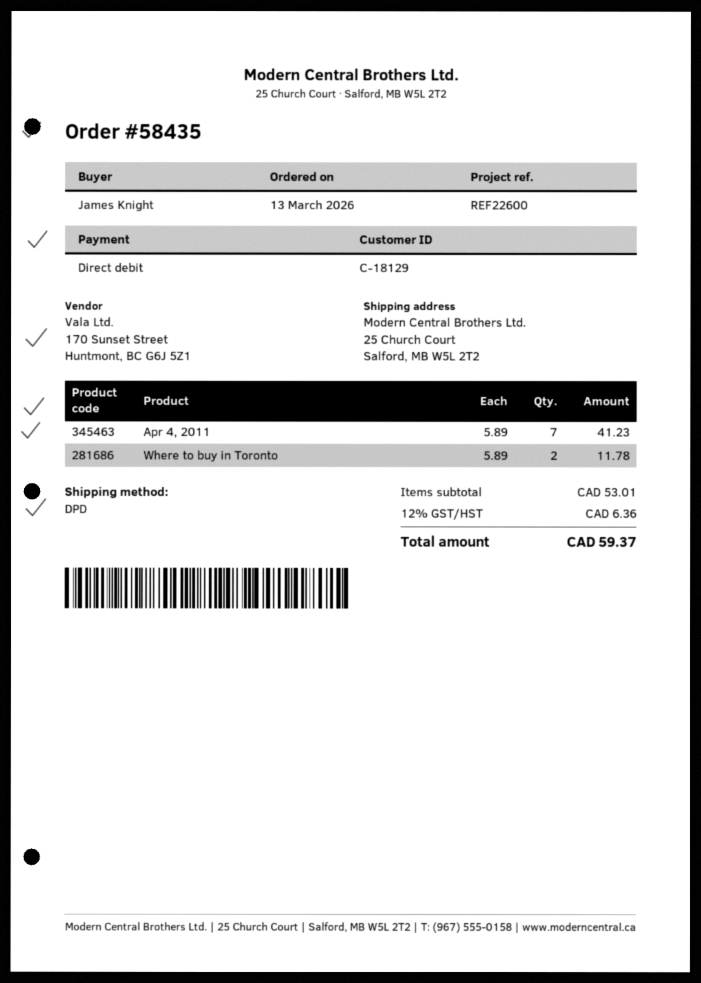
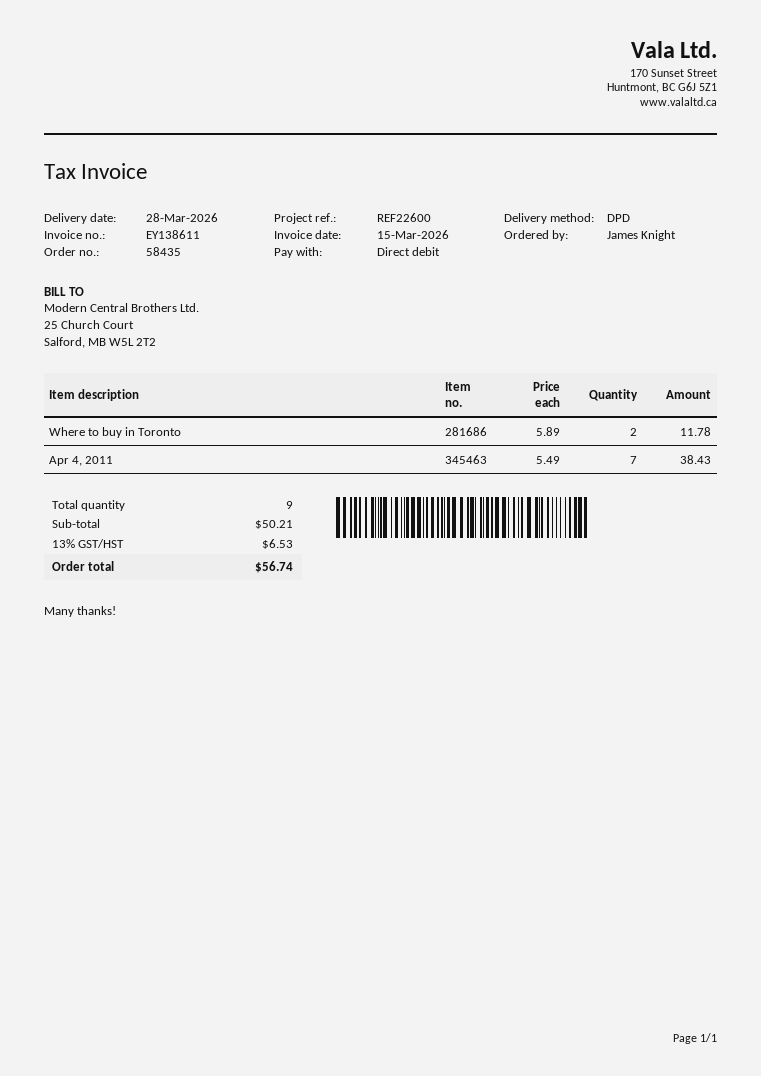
Apr 4, 2011: 7 x 5.89 = 41.23 -> 7 x 5.49 = 38.43
subtotal: 53.01 -> 50.21
tax: 12% = 6.36 -> 13% = 6.53
total: 59.37 -> 56.74

